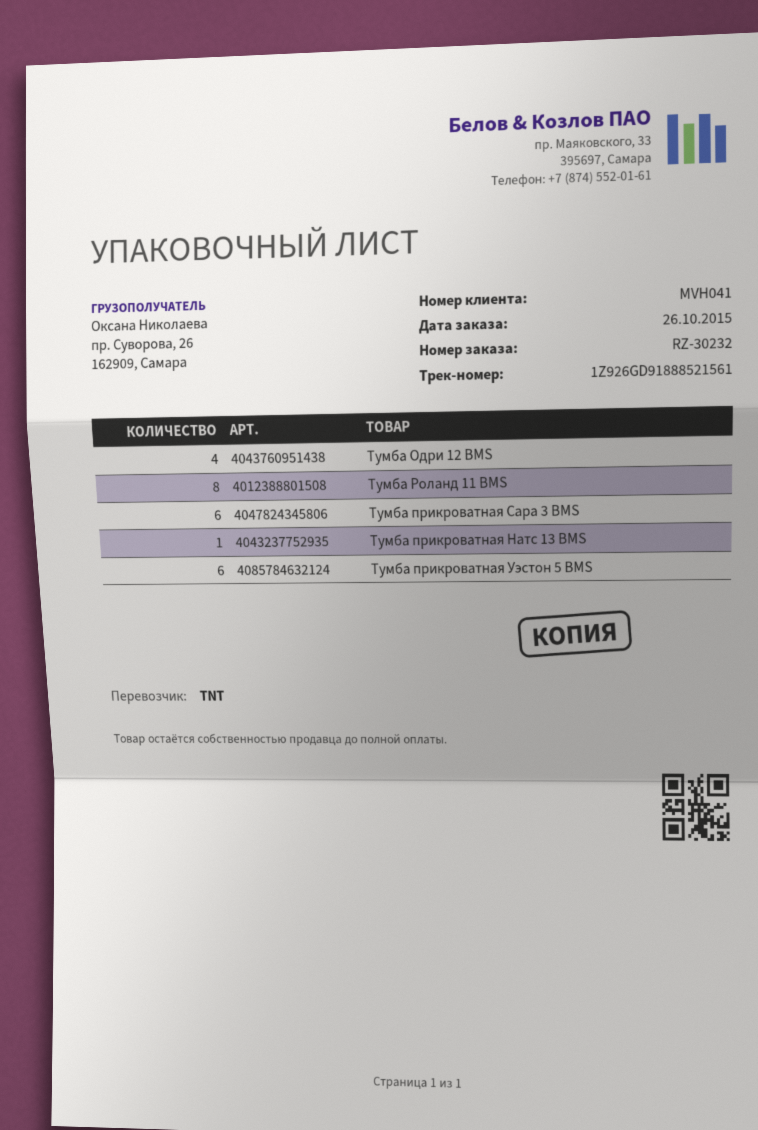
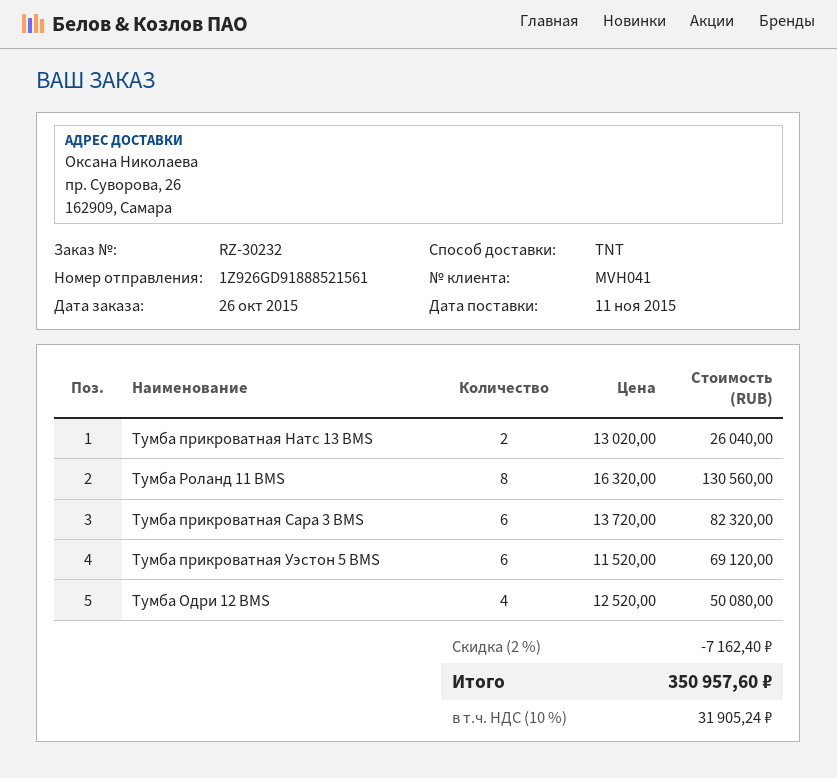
Тумба прикроватная Натс 13 BMS: 1 -> 2

